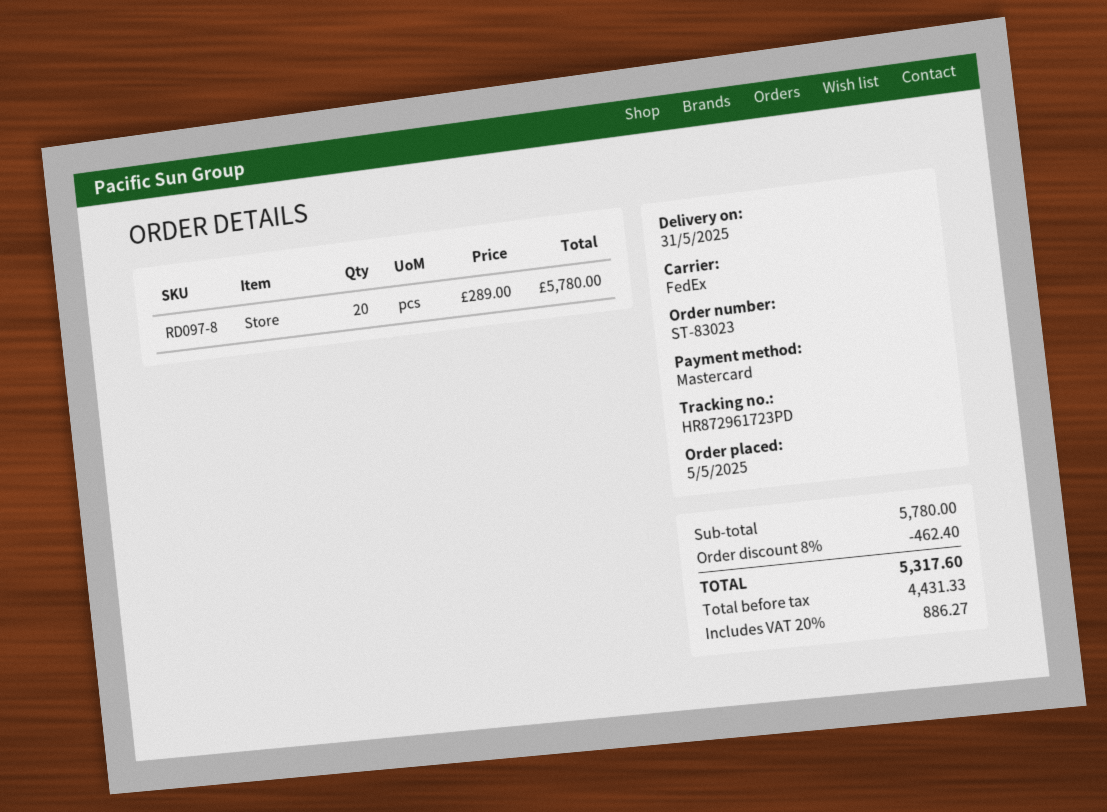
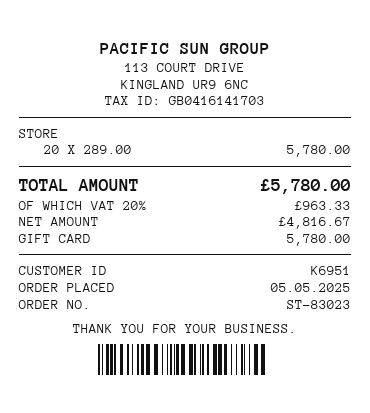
payment method: Mastercard -> gift card
discount: 8% = 462.40 -> none
net: 4431.33 -> 4816.67
tax: 20% = 886.27 -> 20% = 963.33
total: 5317.60 -> 5780.00

